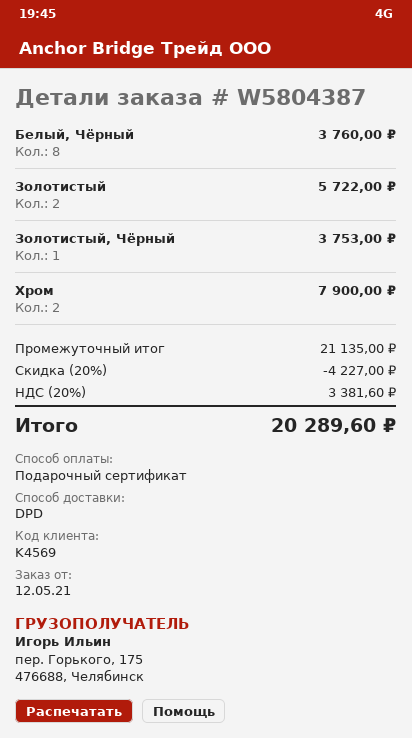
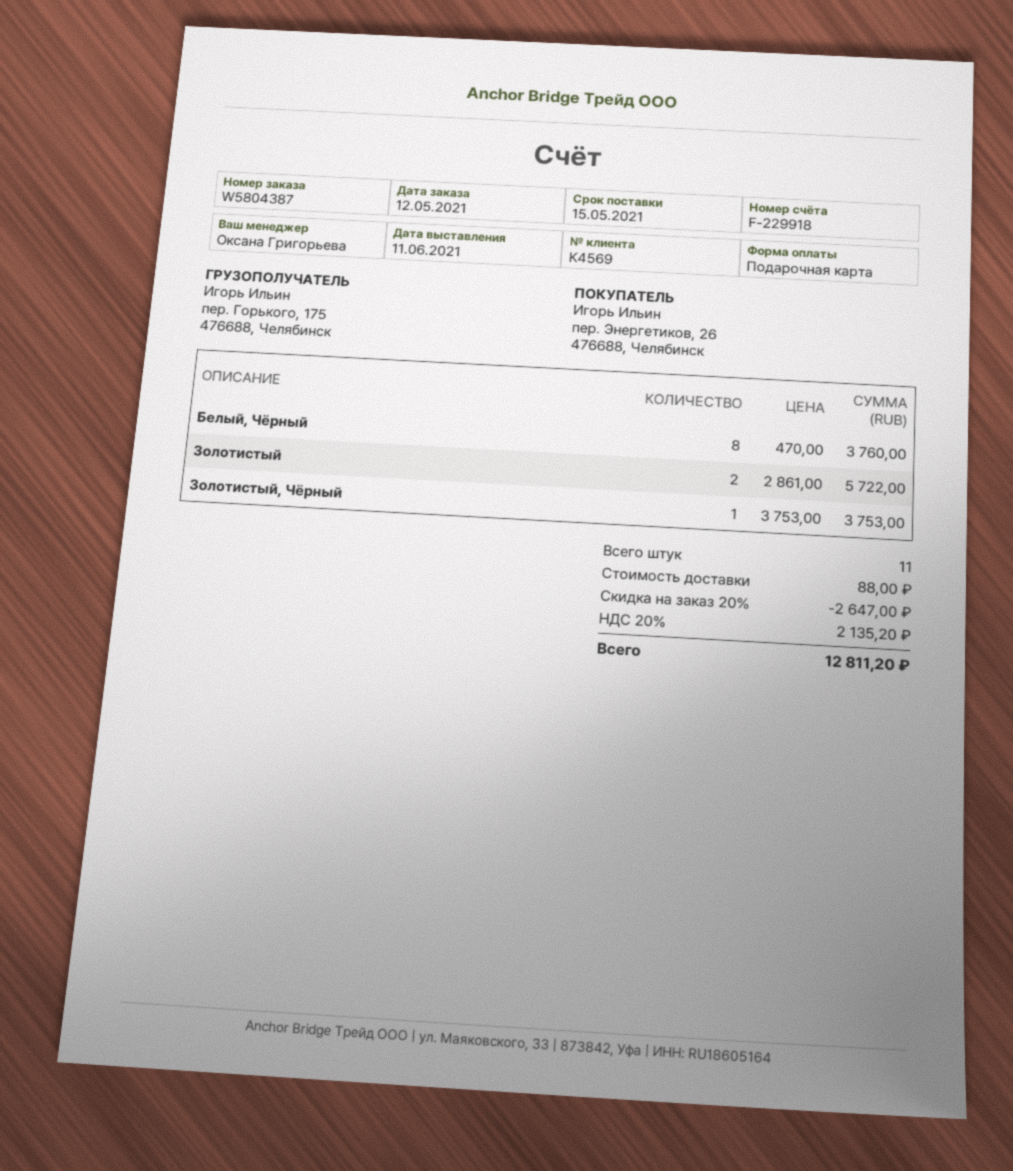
Хром: 2 for 7900.00 -> none
discount: 20% = 4227.00 -> 20% = 2647.00
shipping: none -> 88.00
tax: 20% = 3381.60 -> 20% = 2135.20
total: 20289.60 -> 12811.20

